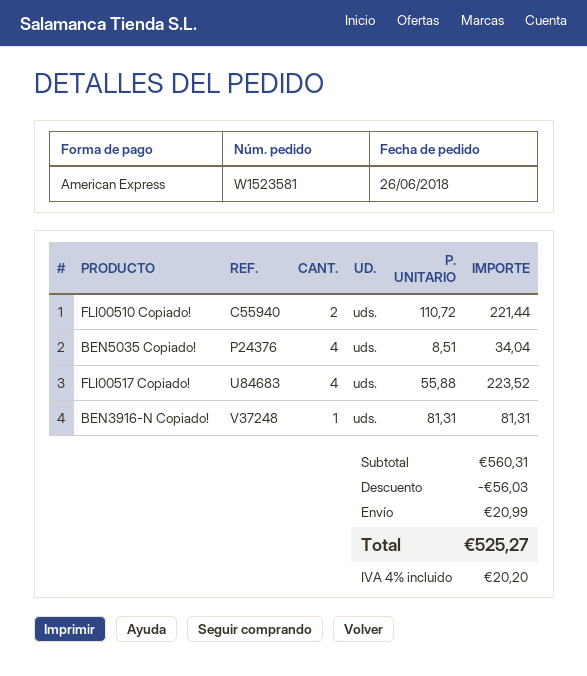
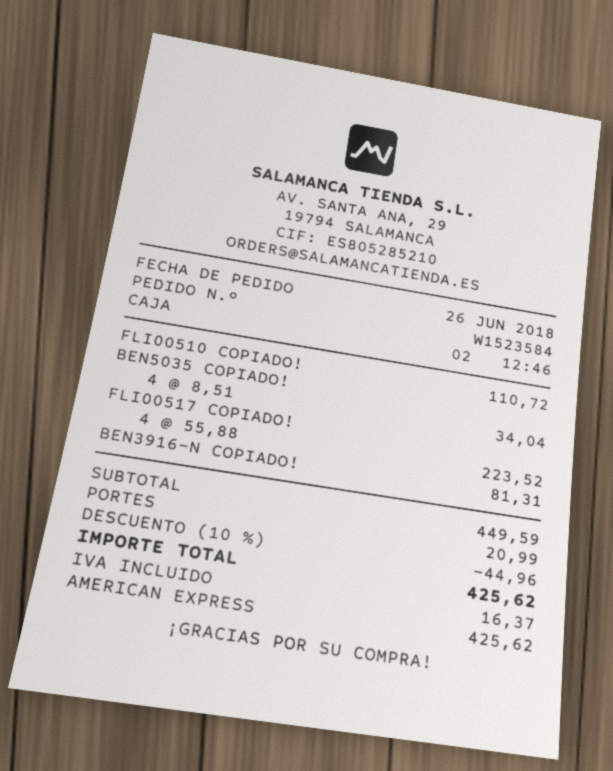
order number: W1523581 -> W1523584
FLI00510 Copiado!: 2 x 110.72 = 221.44 -> 1 x 110.72 = 110.72
subtotal: 560.31 -> 449.59
discount: 56.03 -> 44.96
tax: 20.20 -> 16.37
total: 525.27 -> 425.62

